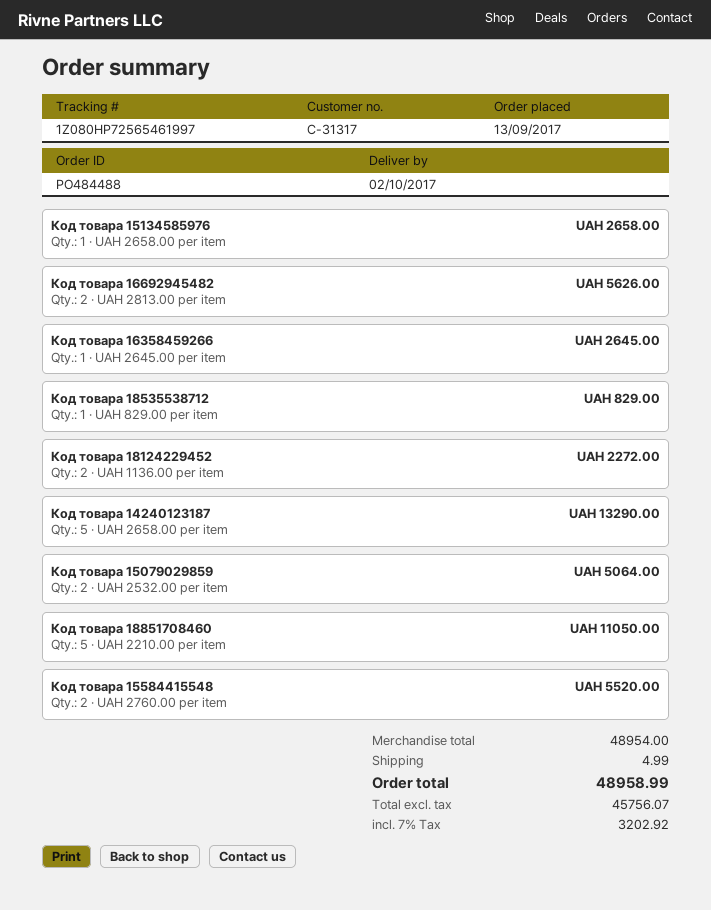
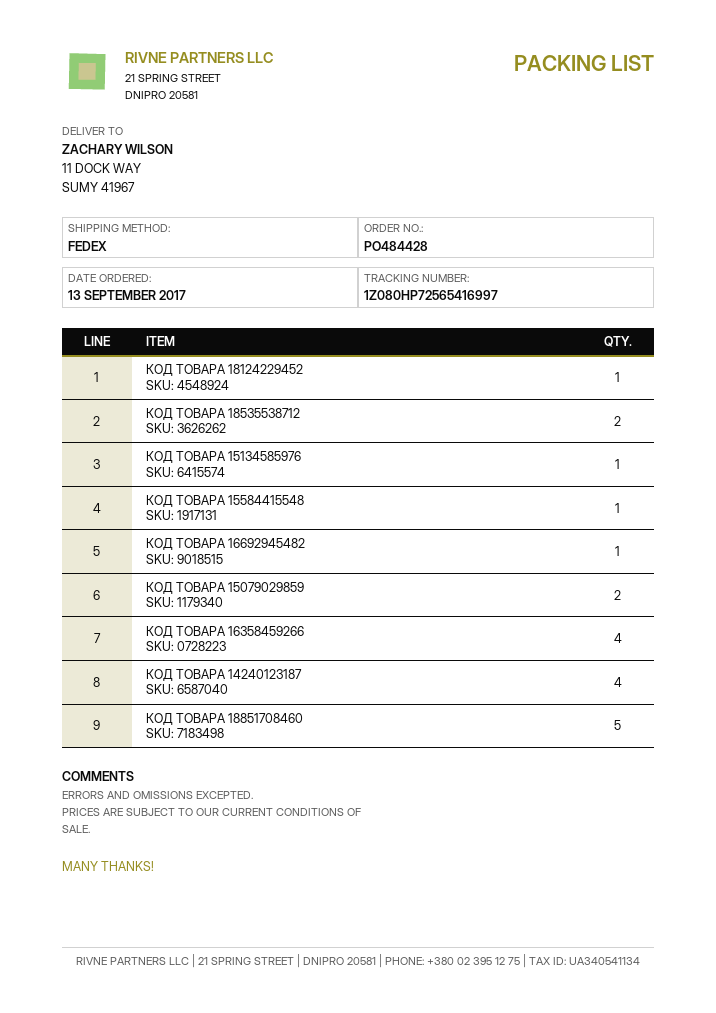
order number: PO484488 -> PO484428
tracking number: 1Z080HP72565461997 -> 1Z080HP72565416997
Код товара 16692945482: 2 -> 1
Код товара 16358459266: 1 -> 4
Код товара 18535538712: 1 -> 2
Код товара 18124229452: 2 -> 1
Код товара 14240123187: 5 -> 4
Код товара 15584415548: 2 -> 1

